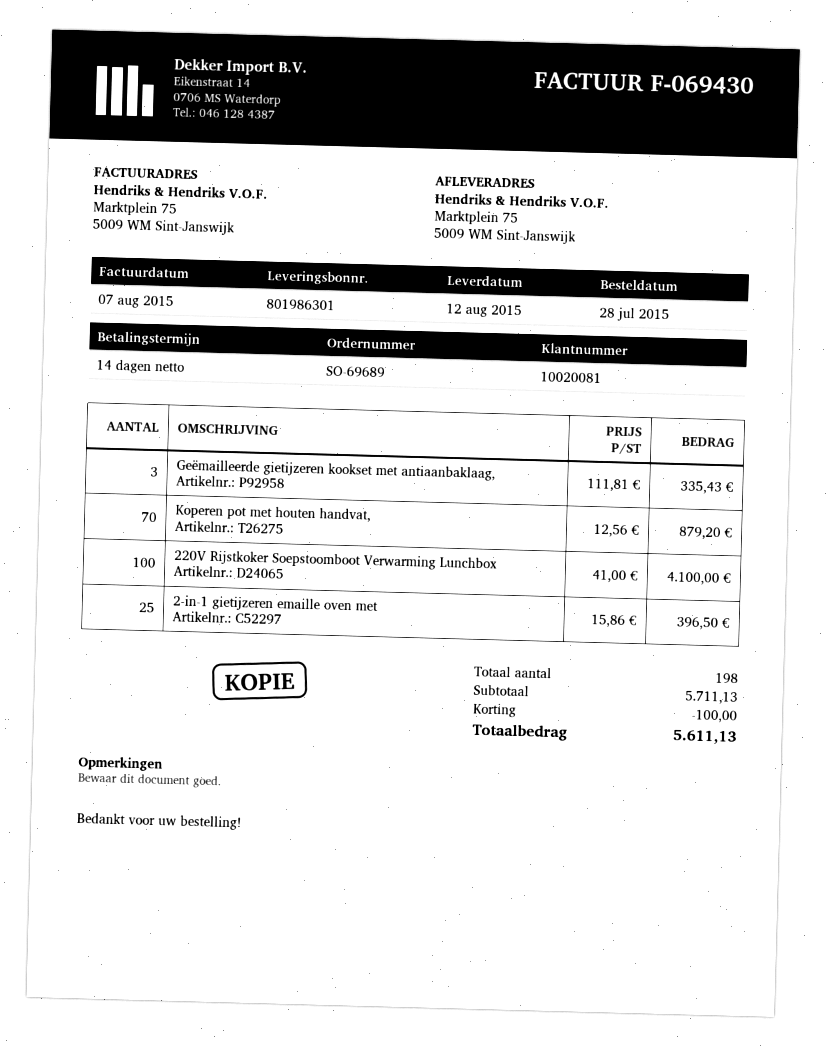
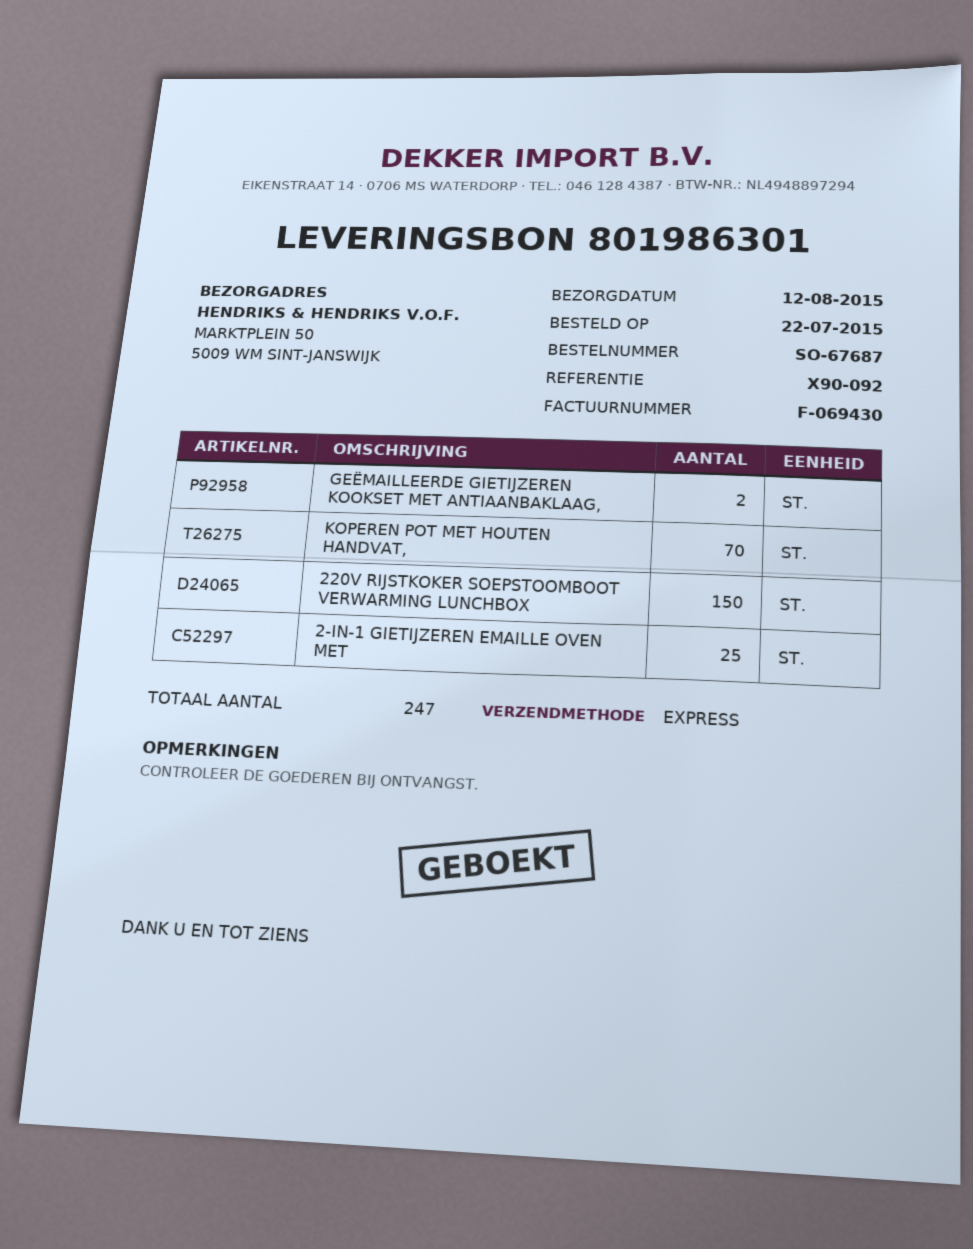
order number: SO-69689 -> SO-67687
order date: 2015-07-28 -> 2015-07-22
ship to: Marktplein 75, 5009 WM Sint-Janswijk -> MARKTPLEIN 50, 5009 WM SINT-JANSWIJK
Geëmailleerde gietijzeren kookset met antiaanbaklaag,: 3 -> 2
220V Rijstkoker Soepstoomboot Verwarming Lunchbox: 100 -> 150
total quantity: 198 -> 247

